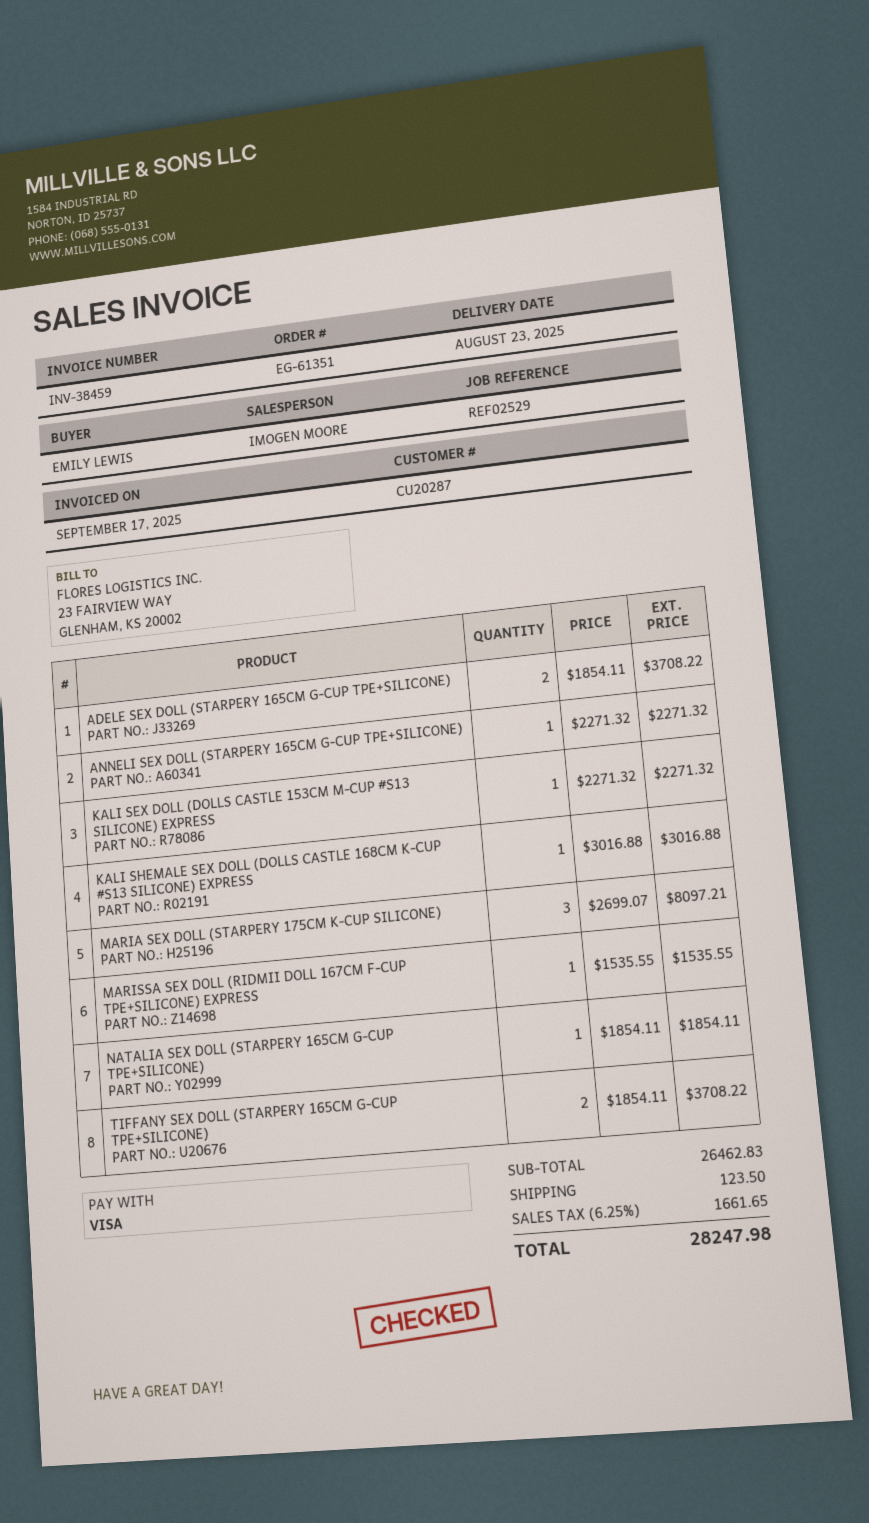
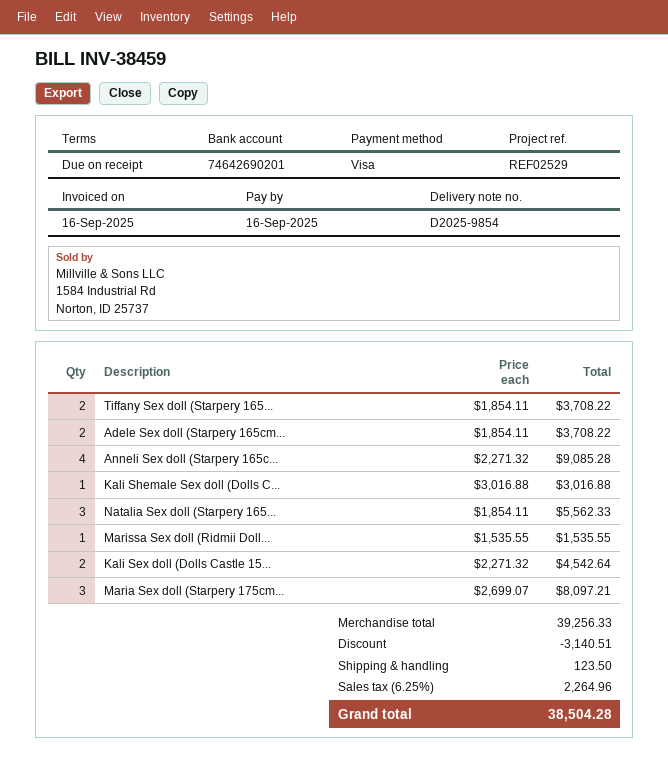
invoice date: 2025-09-17 -> 2025-09-16
ANNELI SEX DOLL (STARPERY 165CM G-CUP TPE+SILICONE): 1 x 2271.32 = 2271.32 -> 4 x 2271.32 = 9085.28
KALI SEX DOLL (DOLLS CASTLE 153CM M-CUP #S13 SILICONE) EXPRESS: 1 x 2271.32 = 2271.32 -> 2 x 2271.32 = 4542.64
NATALIA SEX DOLL (STARPERY 165CM G-CUP TPE+SILICONE): 1 x 1854.11 = 1854.11 -> 3 x 1854.11 = 5562.33
subtotal: 26462.83 -> 39256.33
discount: none -> 3140.51
tax: 6.25% = 1661.65 -> 6.25% = 2264.96
total: 28247.98 -> 38504.28

